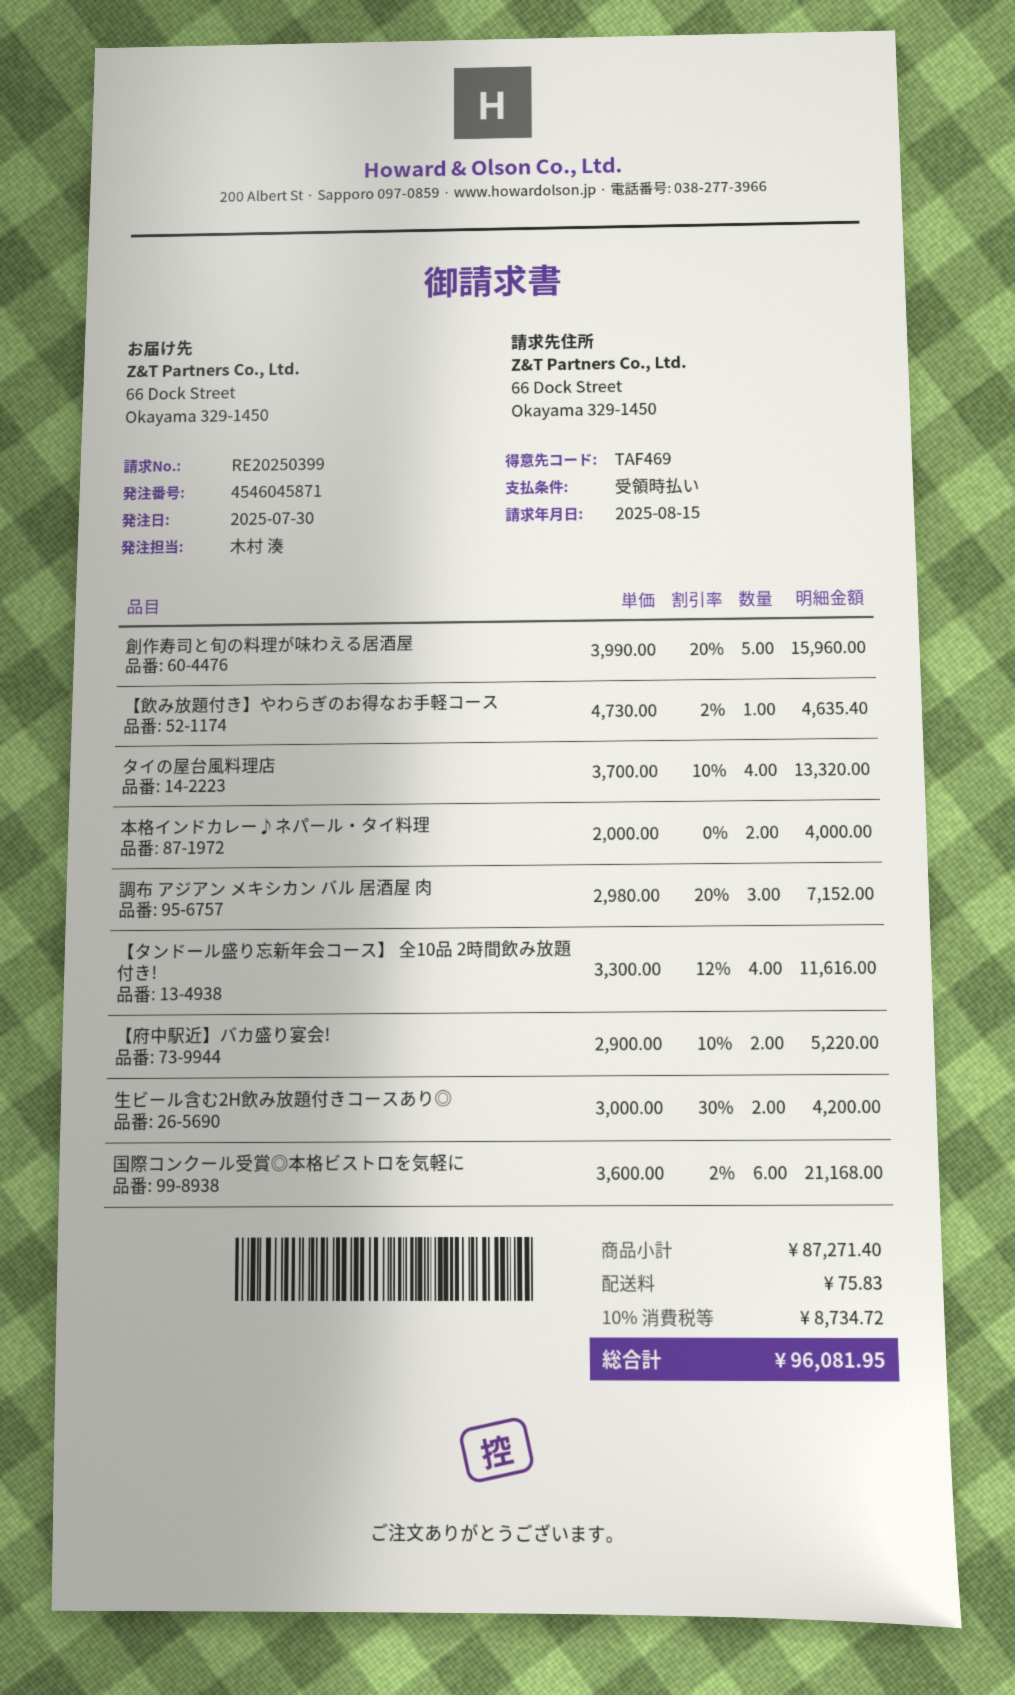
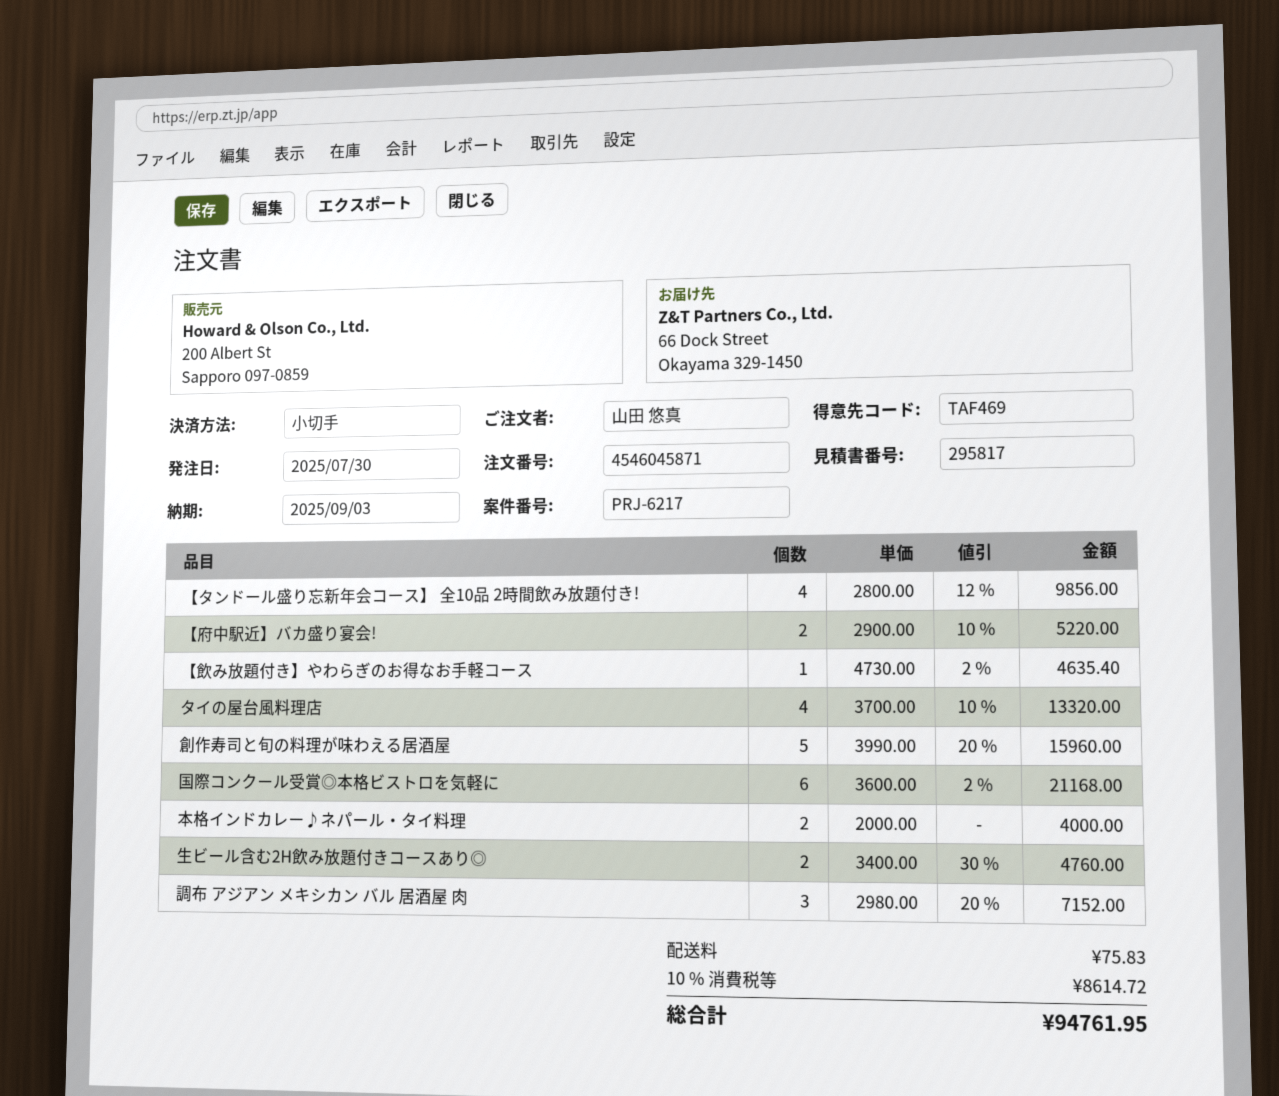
ordered by: 木村 湊 -> 山田 悠真
【タンドール盛り忘新年会コース】 全10品 2時間飲み放題付き!: 4 x 3300.00 - 12% = 11616.00 -> 4 x 2800.00 - 12% = 9856.00
生ビール含む2H飲み放題付きコースあり◎: 2 x 3000.00 - 30% = 4200.00 -> 2 x 3400.00 - 30% = 4760.00
tax: 10% = 8734.72 -> 10% = 8614.72
total: 96081.95 -> 94761.95

